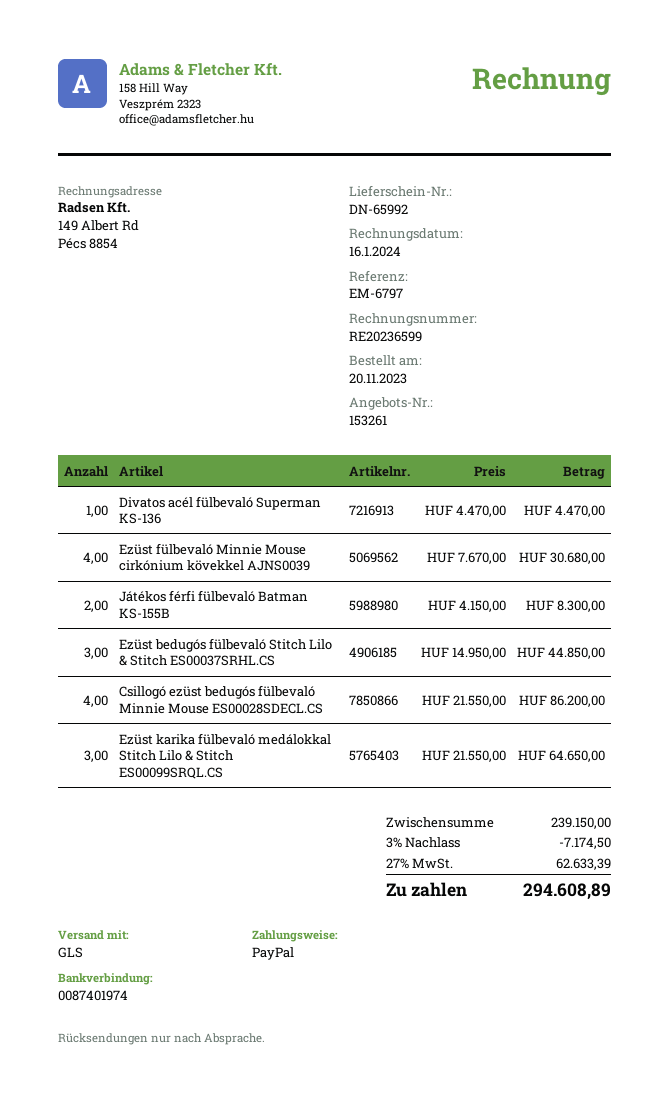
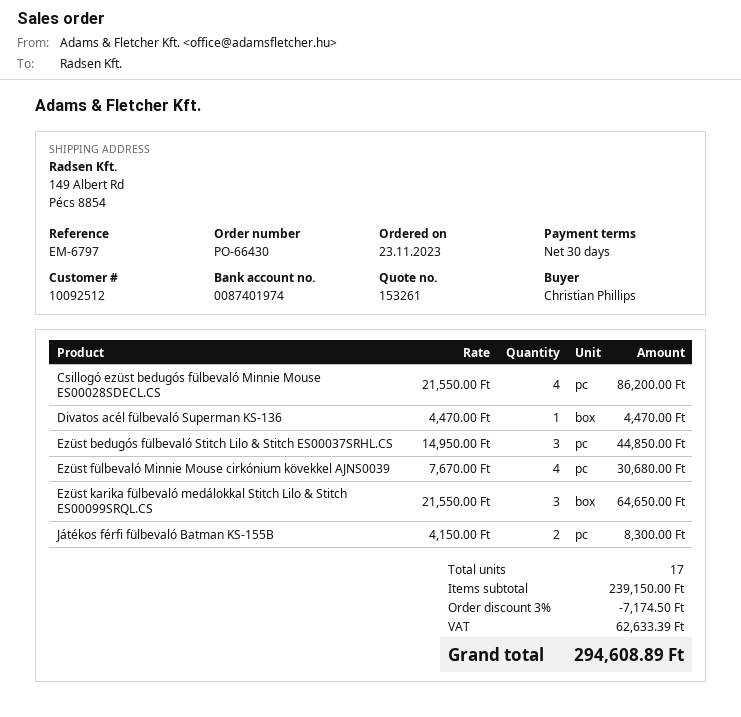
order date: 2023-11-20 -> 2023-11-23

